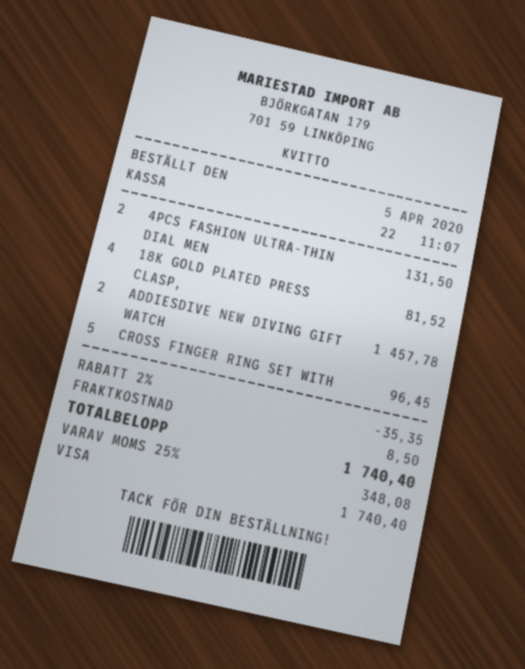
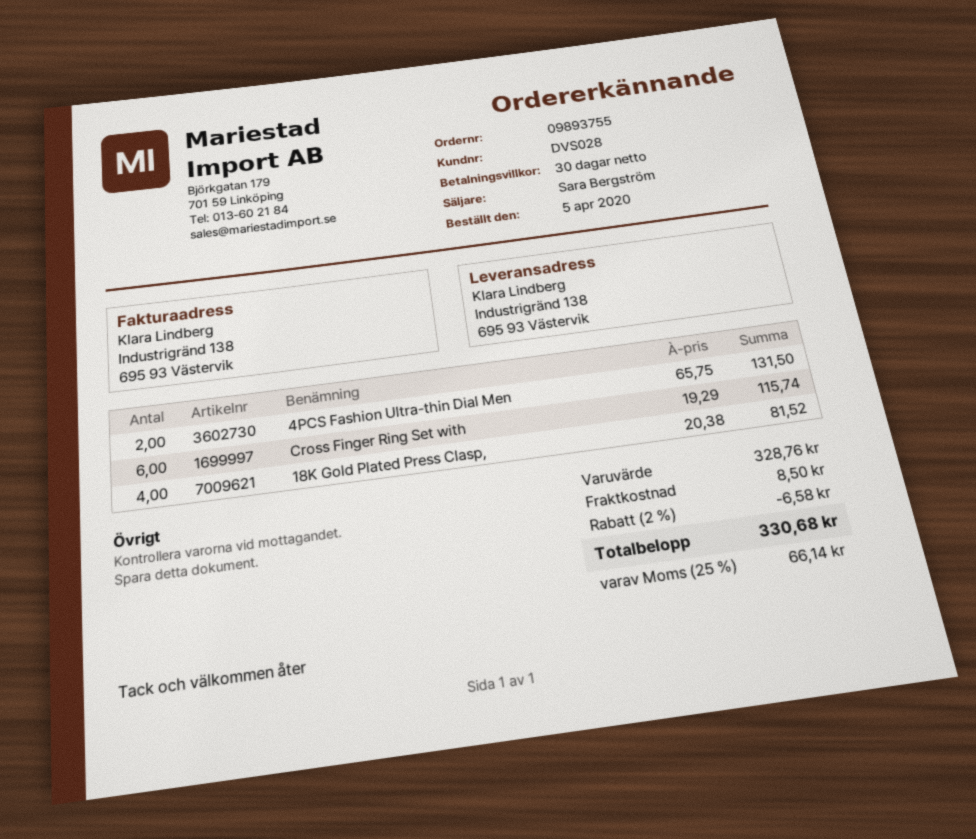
ADDIESDIVE NEW DIVING GIFT WATCH: 2 for 1457.78 -> none
CROSS FINGER RING SET WITH: 5 for 96.45 -> 6 for 115.74
discount: 2% = 35.35 -> 2% = 6.58
tax: 25% = 348.08 -> 25% = 66.14
total: 1740.40 -> 330.68

